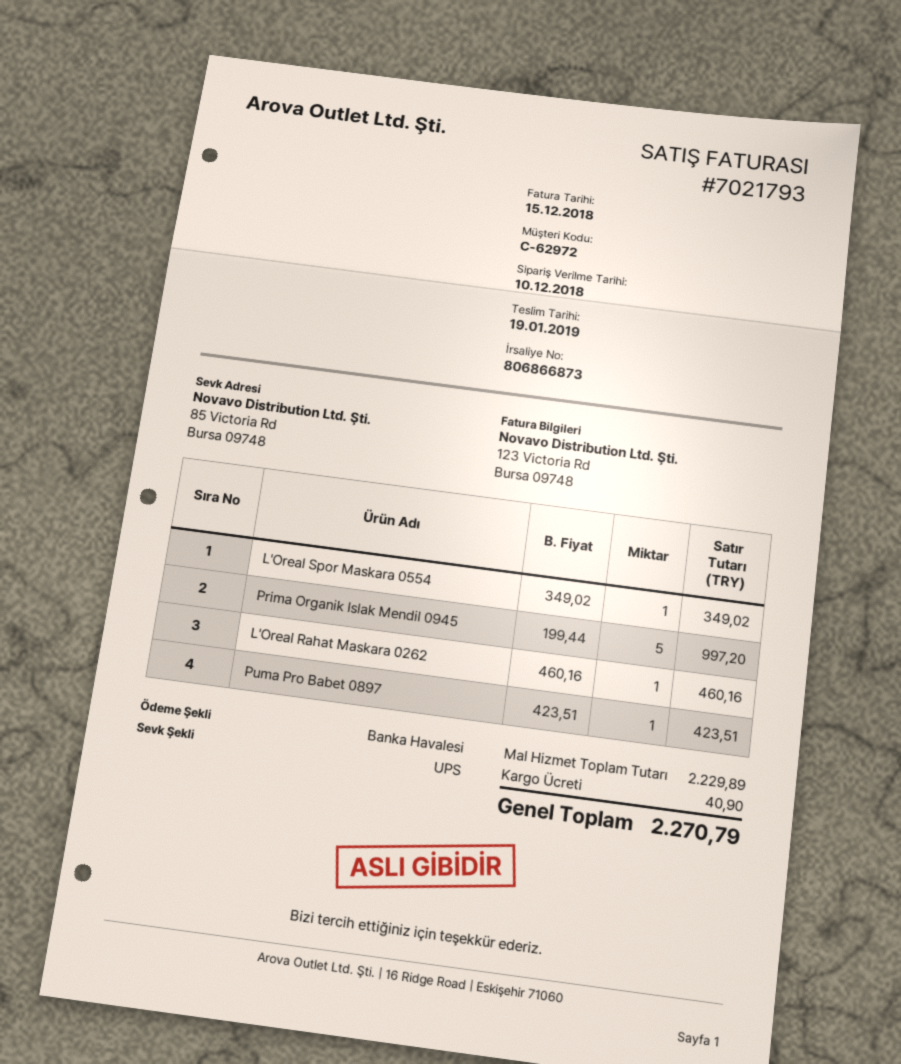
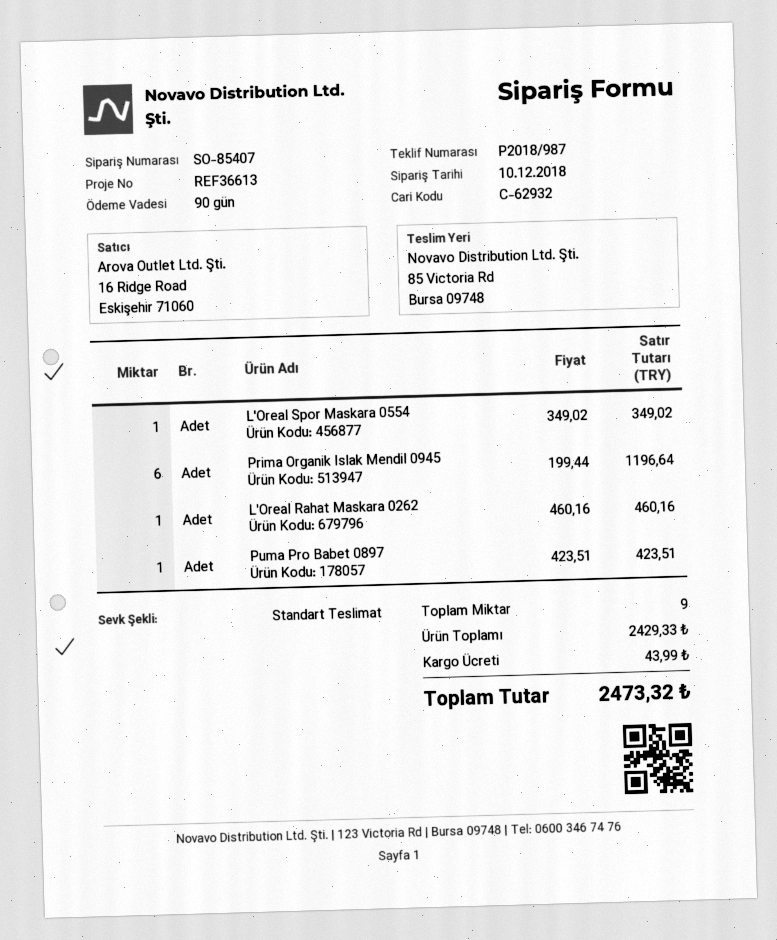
customer number: C-62972 -> C-62932
shipping method: UPS -> standard
Prima Organik Islak Mendil 0945: 5 x 199.44 = 997.20 -> 6 x 199.44 = 1196.64
subtotal: 2229.89 -> 2429.33
shipping: 40.90 -> 43.99
total: 2270.79 -> 2473.32

